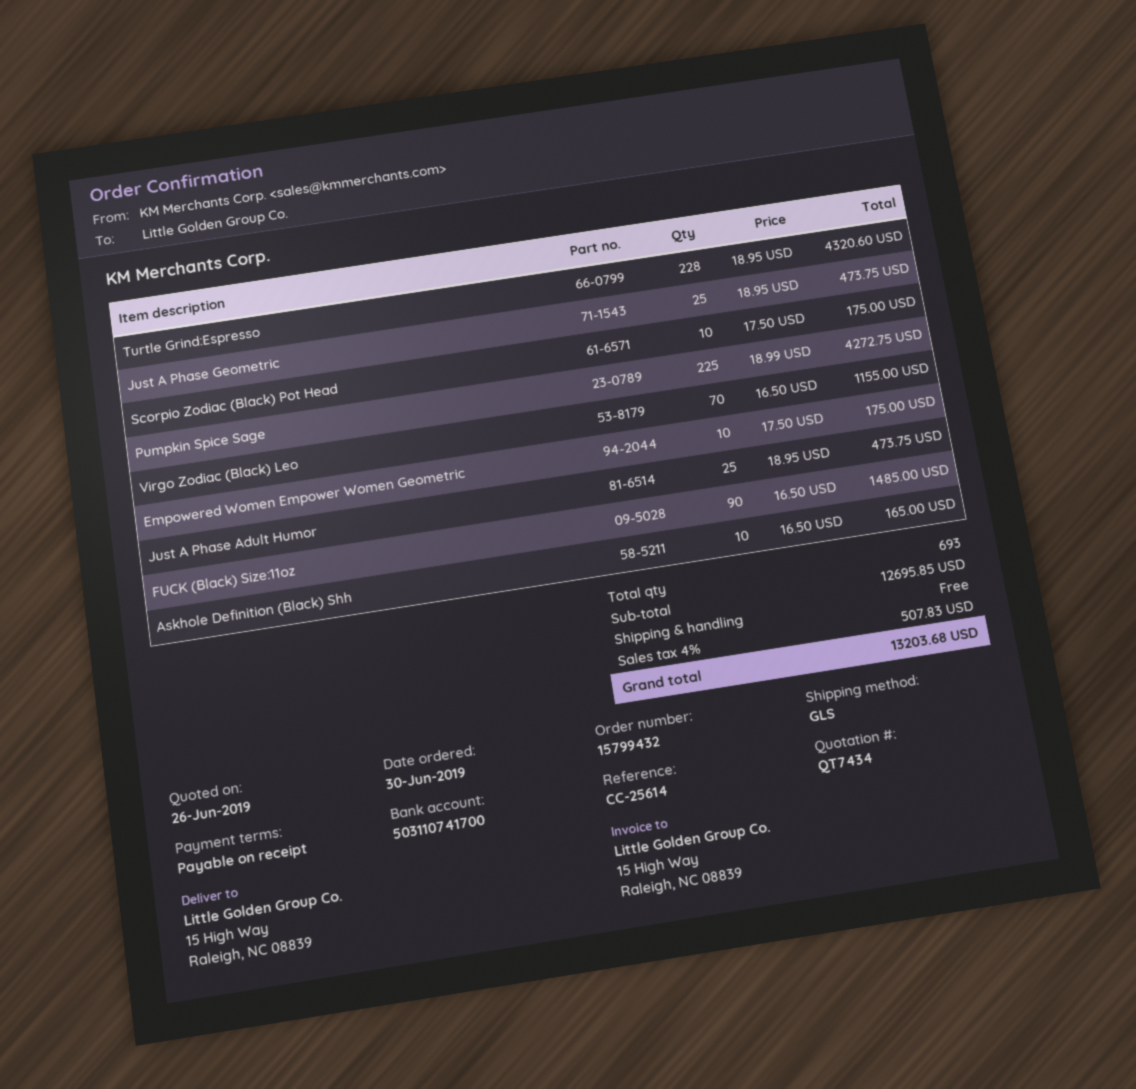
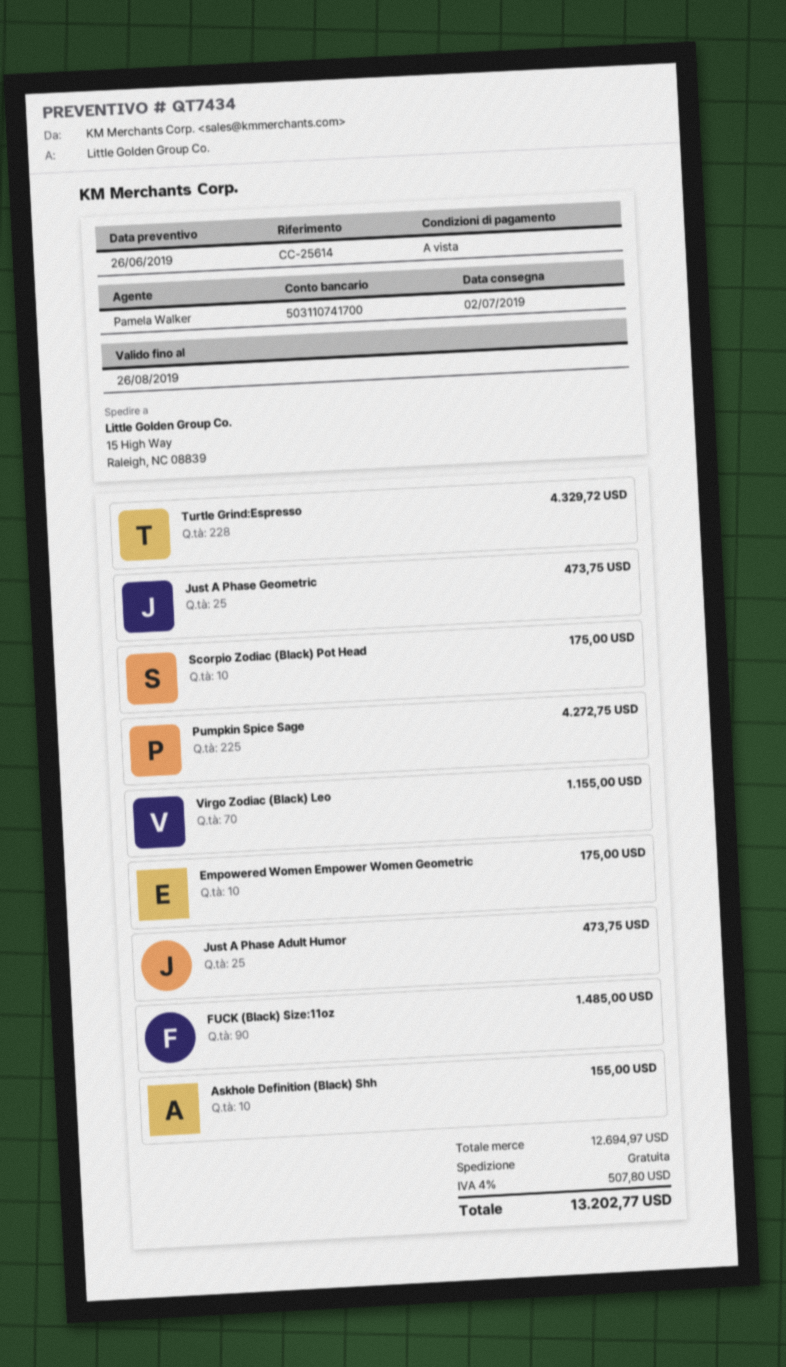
Turtle Grind:Espresso: 228 for 4320.60 -> 228 for 4329.72
Askhole Definition (Black) Shh: 10 for 165.00 -> 10 for 155.00
subtotal: 12695.85 -> 12694.97
tax: 4% = 507.83 -> 4% = 507.80
total: 13203.68 -> 13202.77

